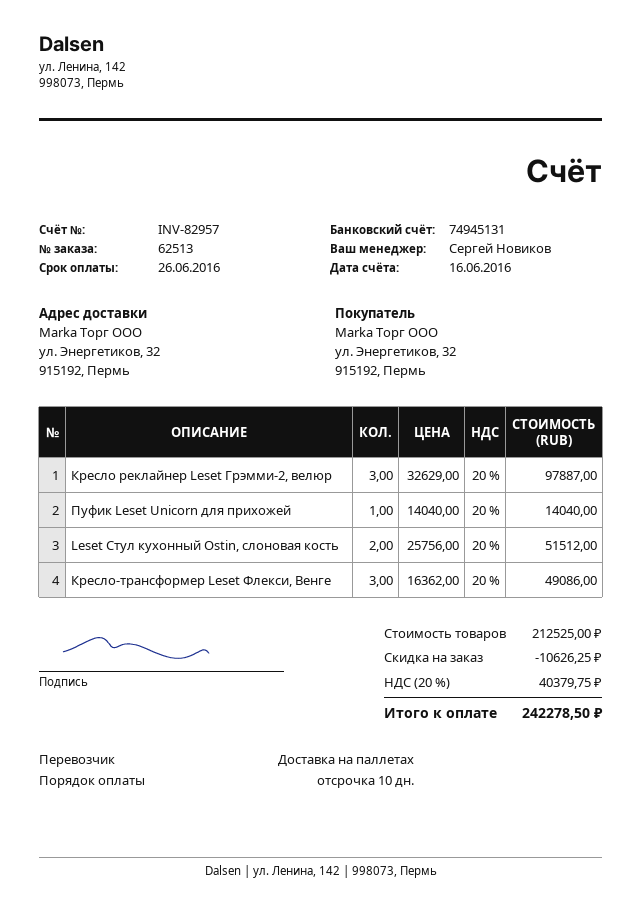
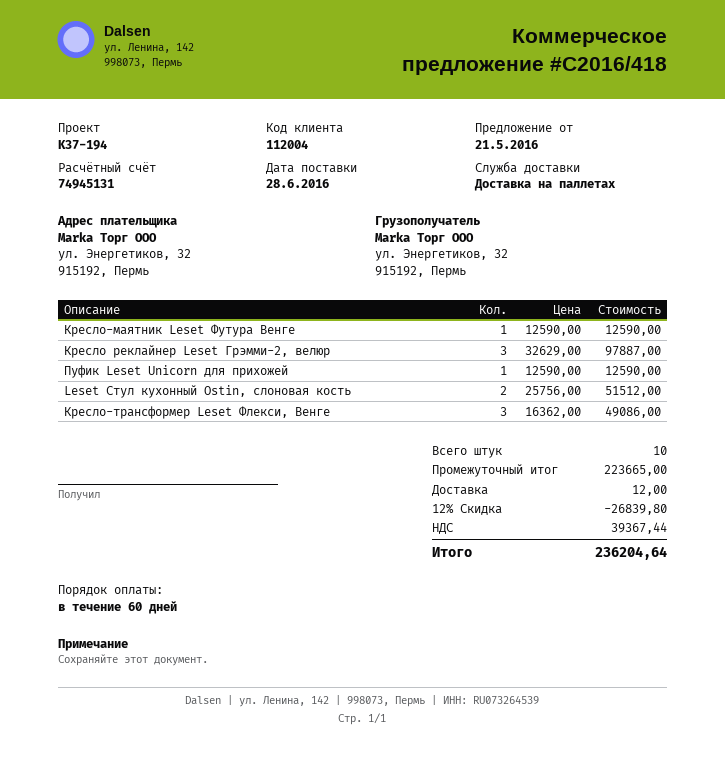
payment terms: 10 days -> 60 days
Пуфик Leset Unicorn для прихожей: 1 x 14040.00 = 14040.00 -> 1 x 12590.00 = 12590.00
Кресло-маятник Leset Футура Венге: none -> 1 x 12590.00 = 12590.00
subtotal: 212525.00 -> 223665.00
discount: 10626.25 -> 26839.80
shipping: none -> 12.00
tax: 40379.75 -> 39367.44
total: 242278.50 -> 236204.64

